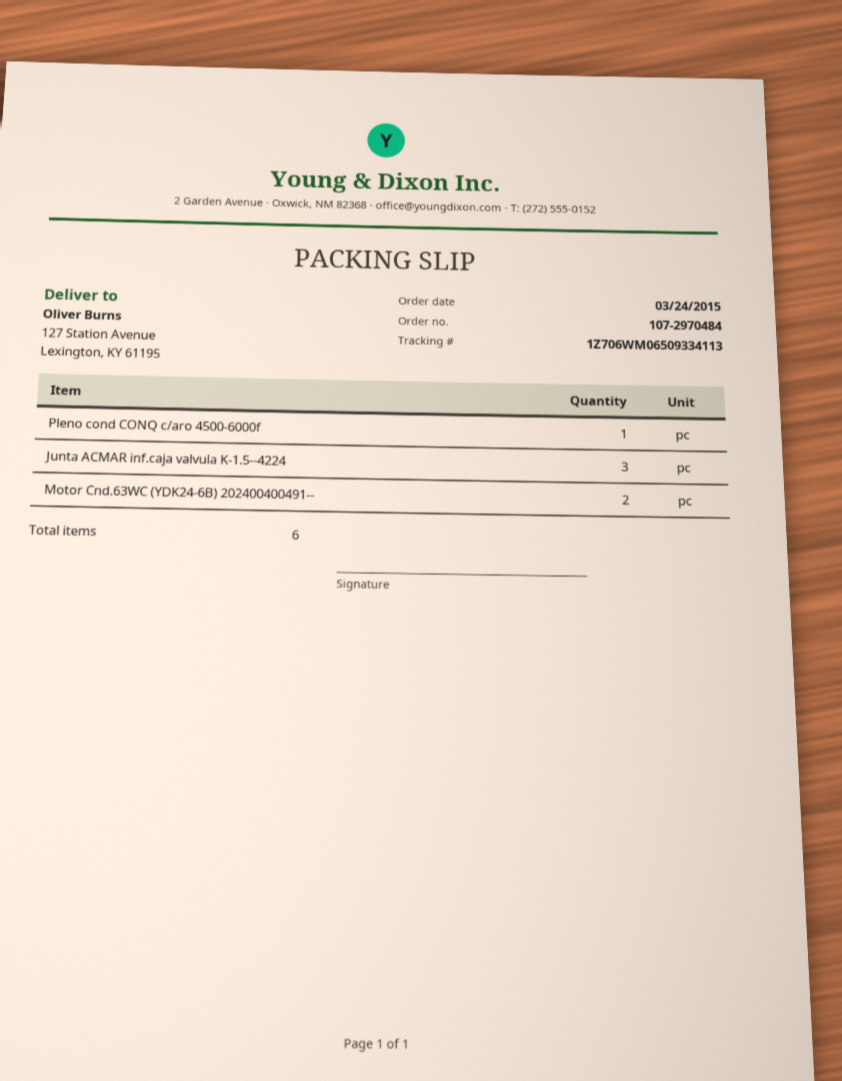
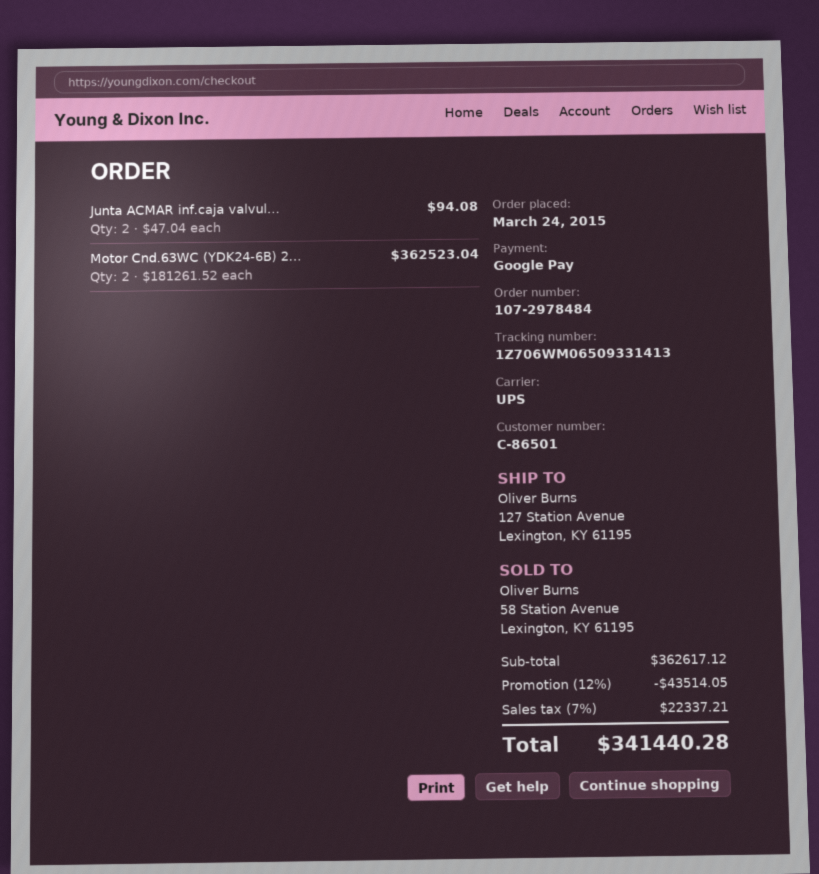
order number: 107-2970484 -> 107-2978484
tracking number: 1Z706WM06509334113 -> 1Z706WM06509331413
Pleno cond CONQ c/aro 4500-6000f: 1 -> none
Junta ACMAR inf.caja valvula K-1.5--4224: 3 -> 2

